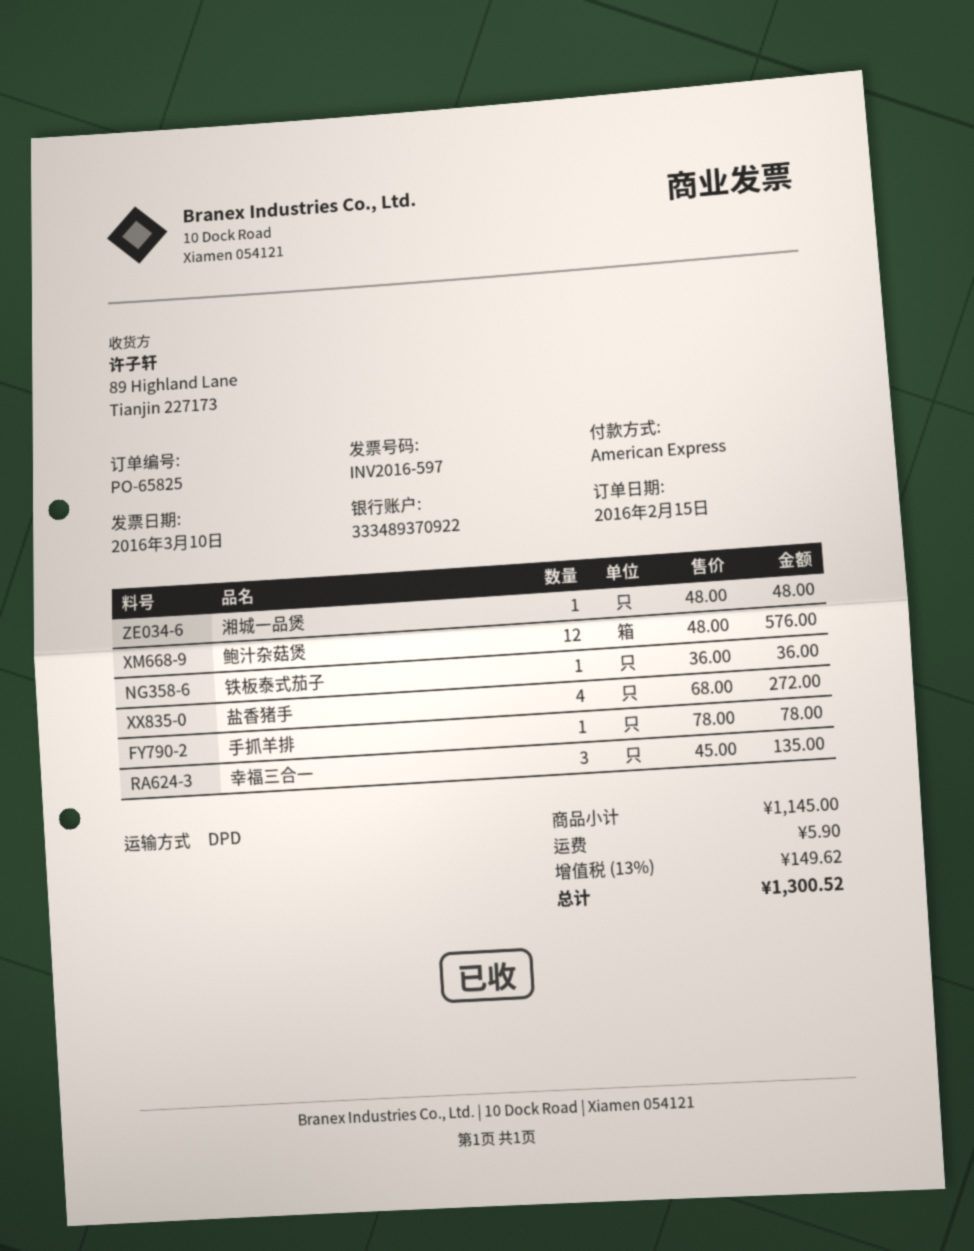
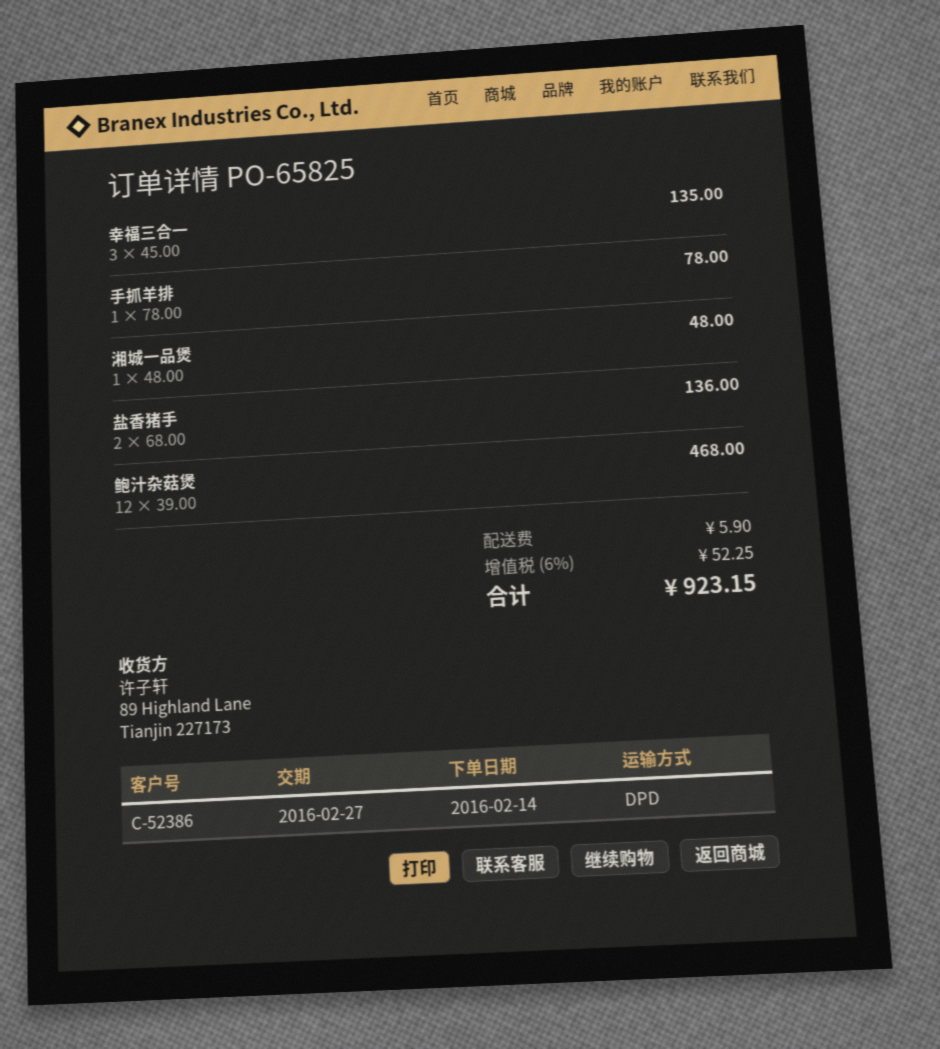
order date: 2016-02-15 -> 2016-02-14
鲍汁杂菇煲: 12 x 48.00 = 576.00 -> 12 x 39.00 = 468.00
铁板泰式茄子: 1 x 36.00 = 36.00 -> none
盐香猪手: 4 x 68.00 = 272.00 -> 2 x 68.00 = 136.00
tax: 13% = 149.62 -> 6% = 52.25
total: 1300.52 -> 923.15

